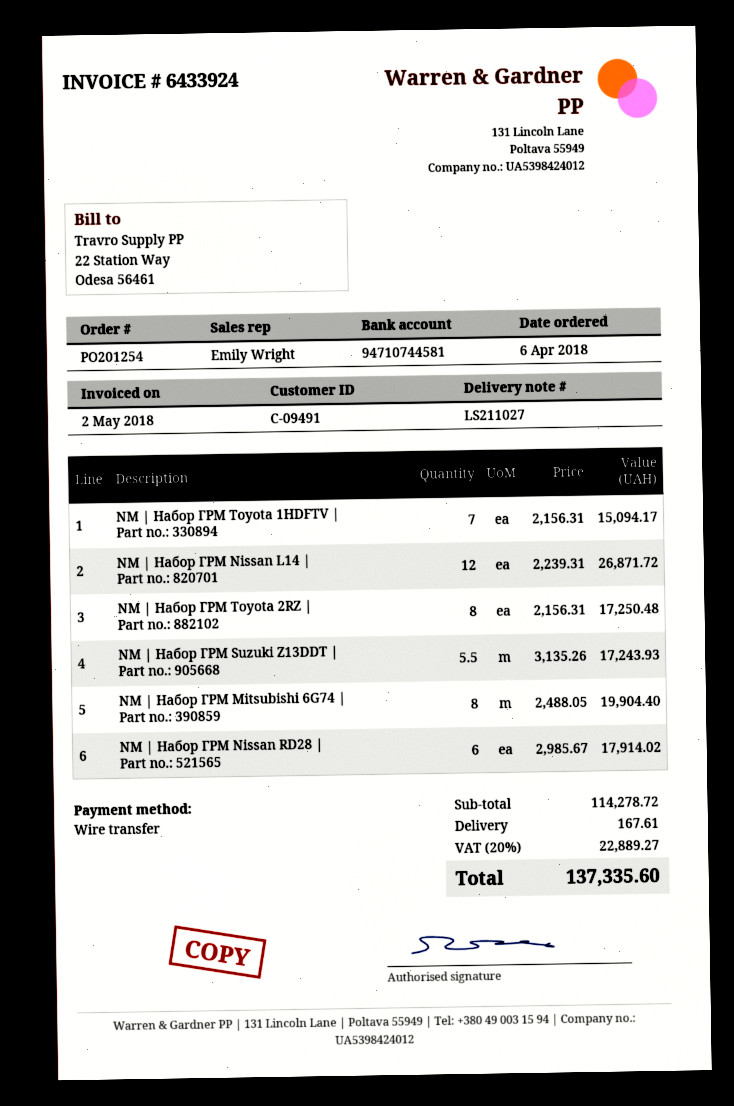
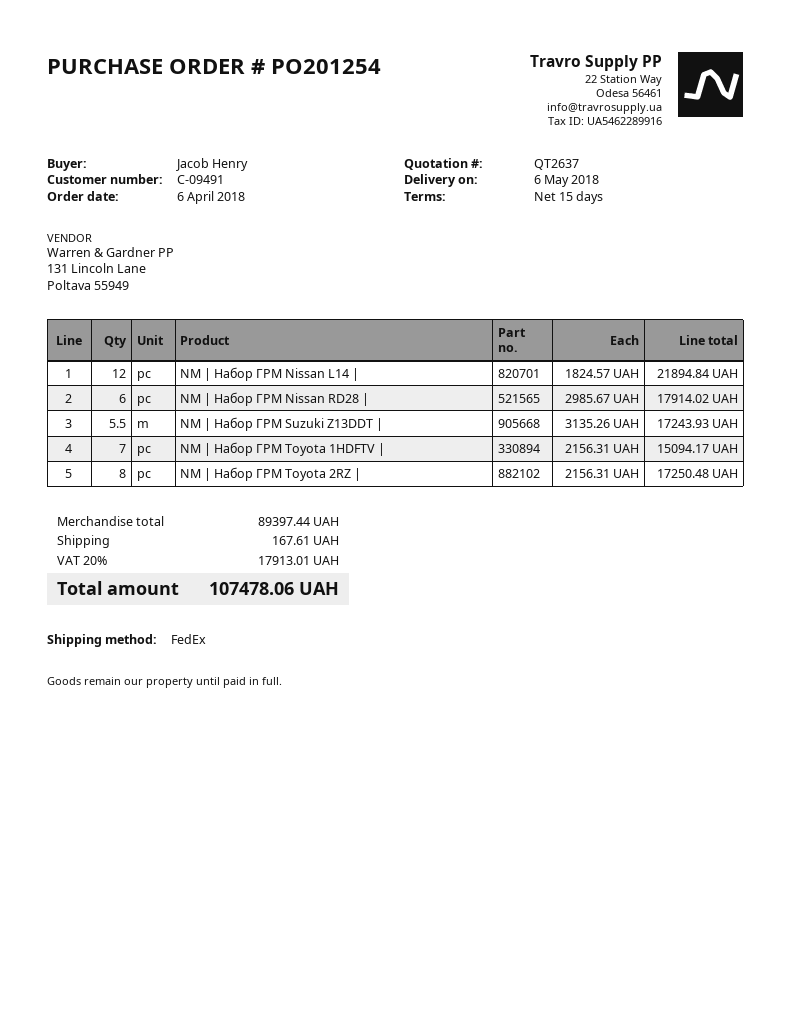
NM | Набор ГРМ Nissan L14 |: 12 x 2239.31 = 26871.72 -> 12 x 1824.57 = 21894.84
NM | Набор ГРМ Mitsubishi 6G74 |: 8 x 2488.05 = 19904.40 -> none
subtotal: 114278.72 -> 89397.44
tax: 20% = 22889.27 -> 20% = 17913.01
total: 137335.60 -> 107478.06

